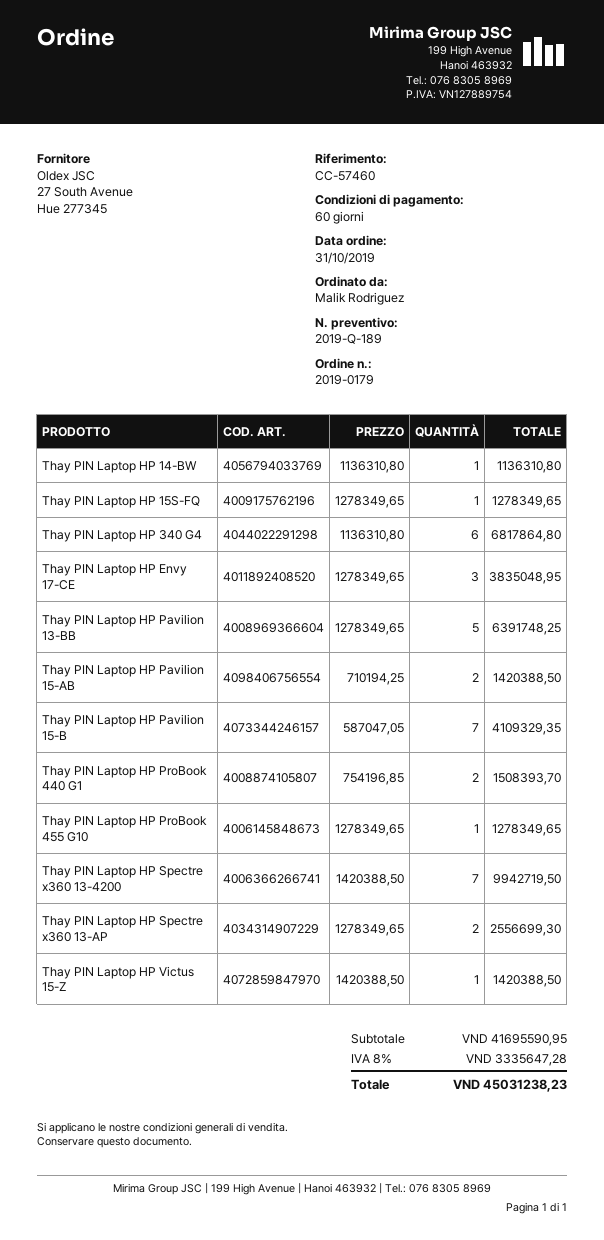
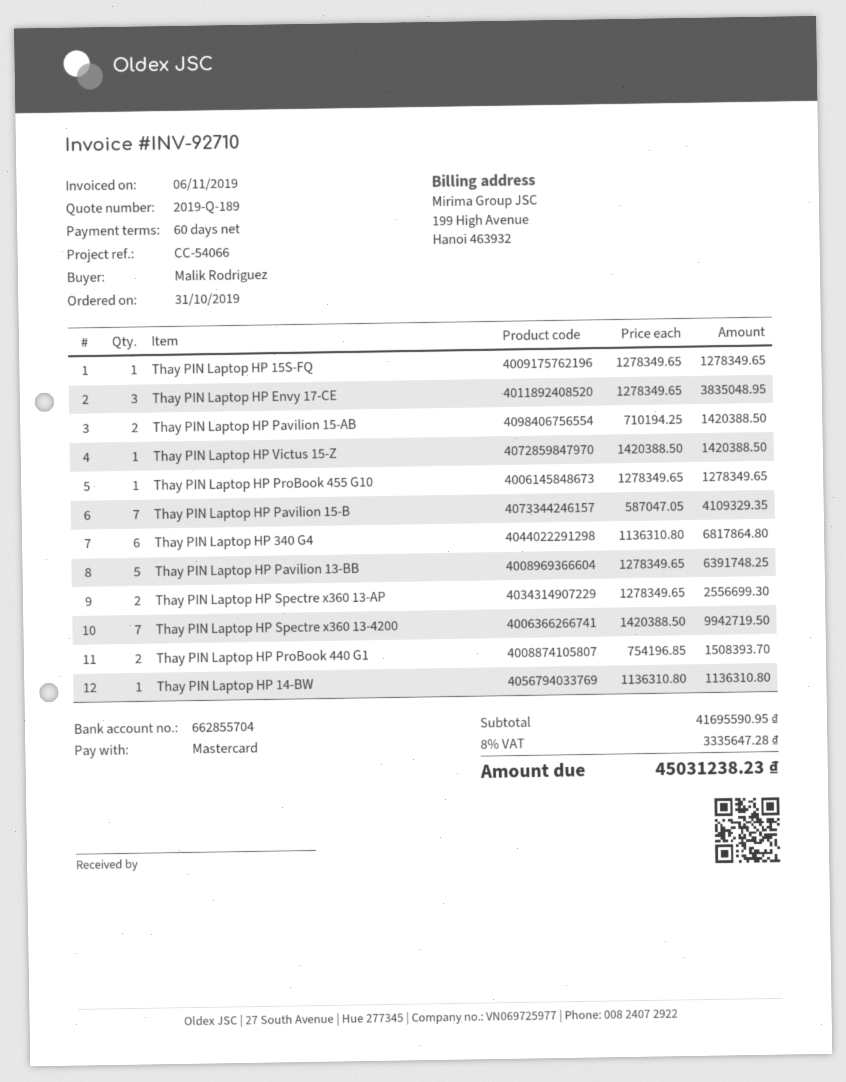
reference: CC-57460 -> CC-54066

